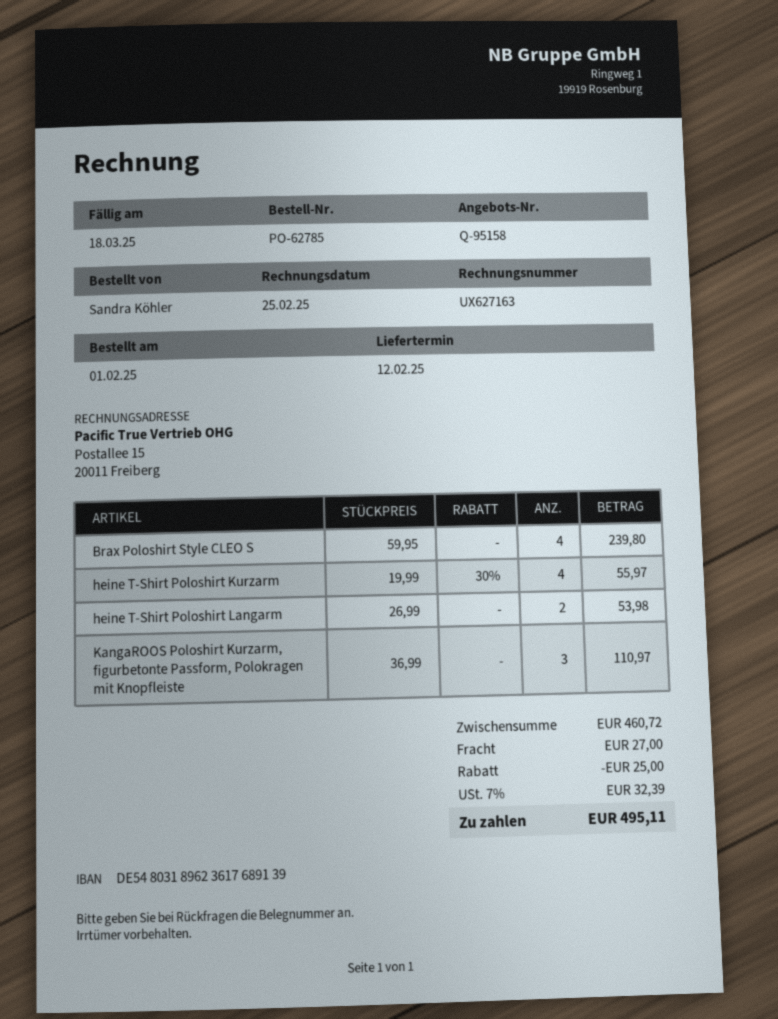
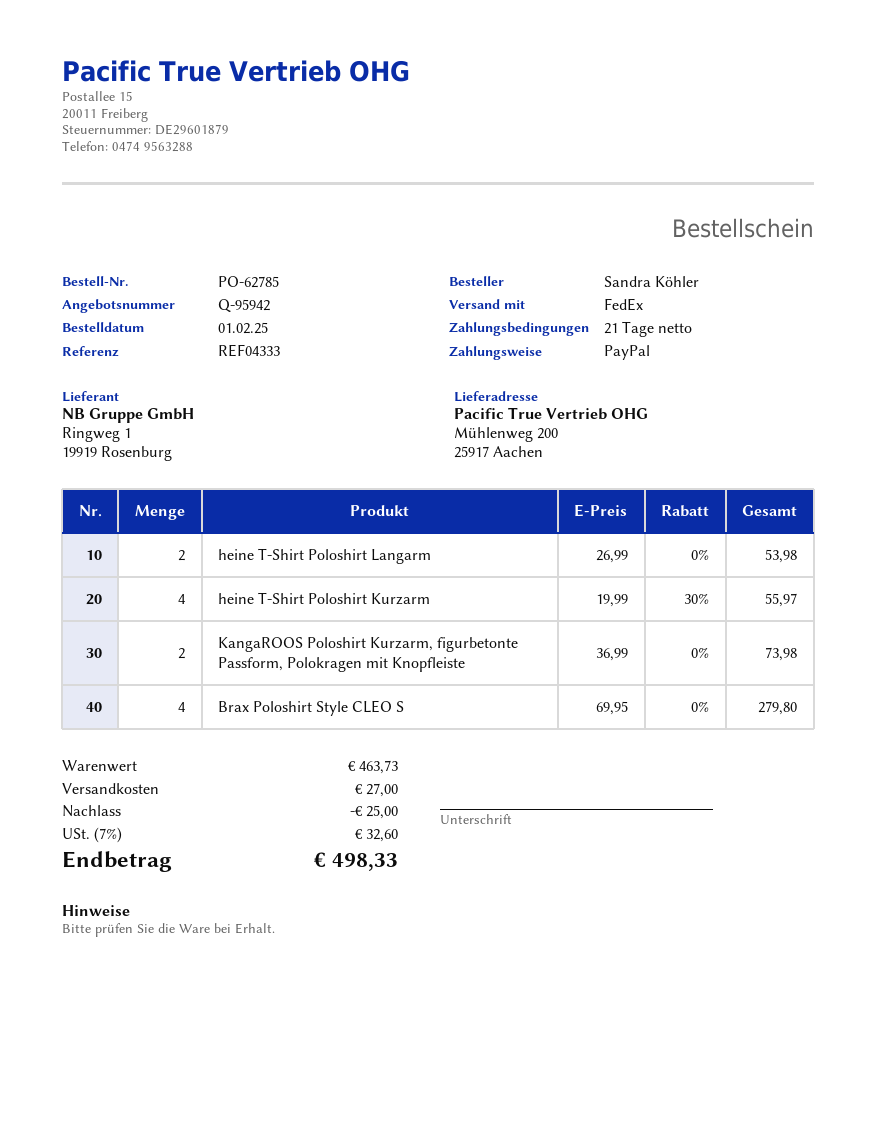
quote number: Q-95158 -> Q-95942
Brax Poloshirt Style CLEO S: 4 x 59.95 = 239.80 -> 4 x 69.95 = 279.80
KangaROOS Poloshirt Kurzarm, figurbetonte Passform, Polokragen mit Knopfleiste: 3 x 36.99 = 110.97 -> 2 x 36.99 = 73.98
subtotal: 460.72 -> 463.73
tax: 7% = 32.39 -> 7% = 32.60
total: 495.11 -> 498.33

